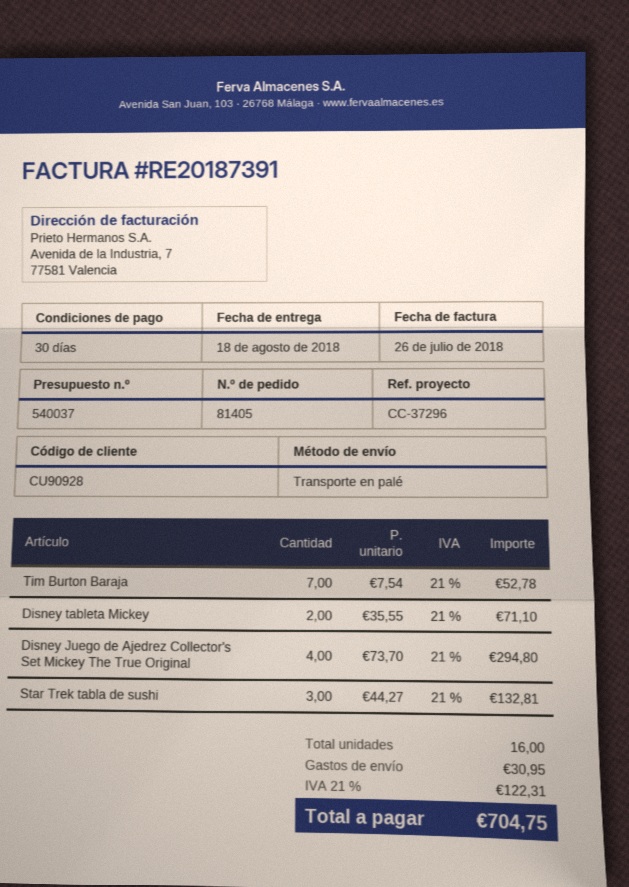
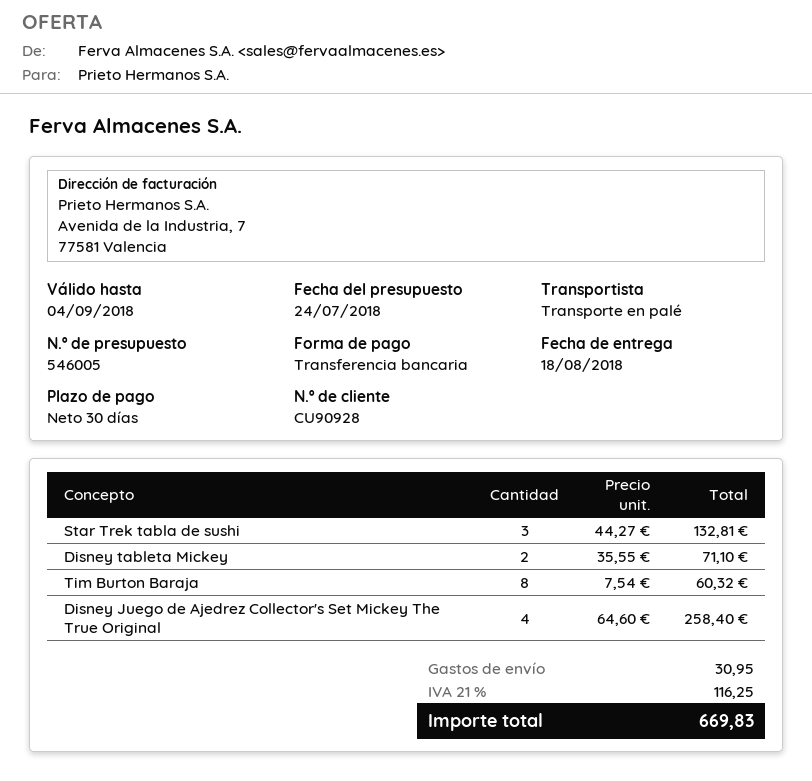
quote number: 540037 -> 546005
Tim Burton Baraja: 7 x 7.54 = 52.78 -> 8 x 7.54 = 60.32
Disney Juego de Ajedrez Collector's Set Mickey The True Original: 4 x 73.70 = 294.80 -> 4 x 64.60 = 258.40
tax: 21% = 122.31 -> 21% = 116.25
total: 704.75 -> 669.83

